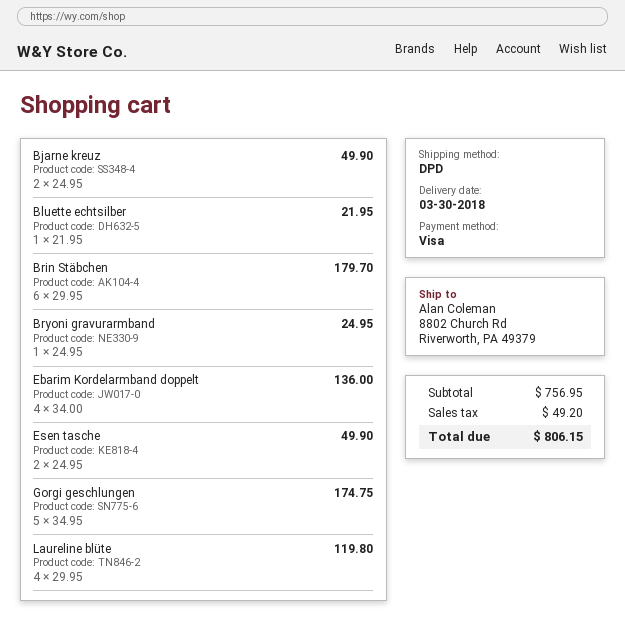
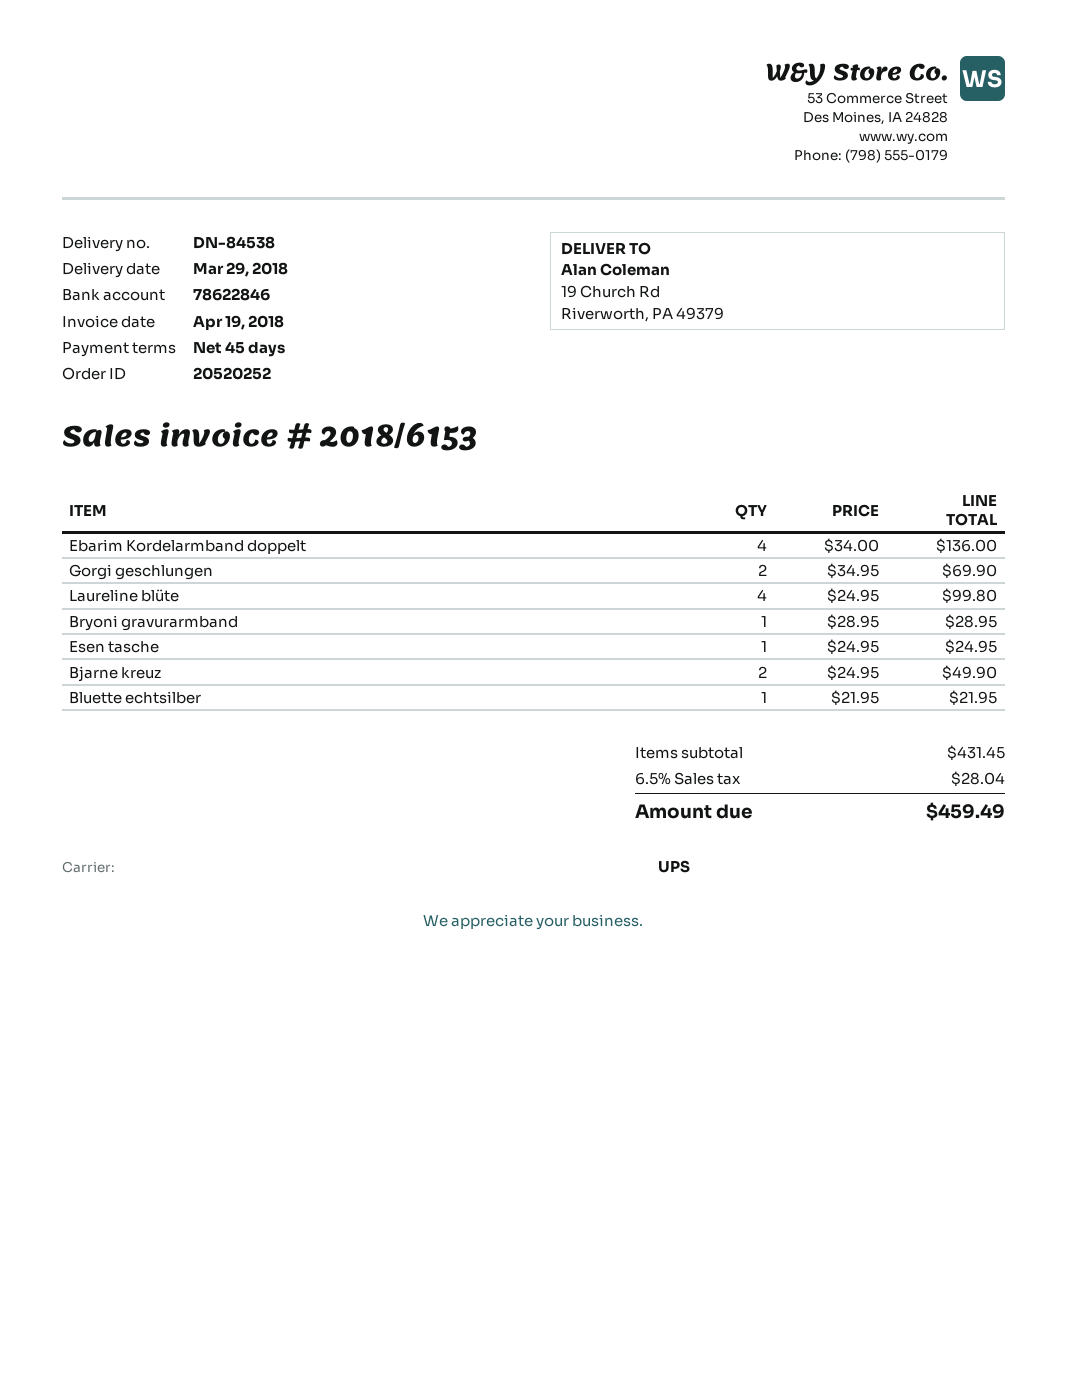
delivery date: 2018-03-30 -> 2018-03-29
shipping method: DPD -> UPS
ship to: 8802 Church Rd, Riverworth, PA 49379 -> 19 Church Rd, Riverworth, PA 49379
Brin Stäbchen: 6 x 29.95 = 179.70 -> none
Bryoni gravurarmband: 1 x 24.95 = 24.95 -> 1 x 28.95 = 28.95
Esen tasche: 2 x 24.95 = 49.90 -> 1 x 24.95 = 24.95
Gorgi geschlungen: 5 x 34.95 = 174.75 -> 2 x 34.95 = 69.90
Laureline blüte: 4 x 29.95 = 119.80 -> 4 x 24.95 = 99.80
subtotal: 756.95 -> 431.45
tax: 49.20 -> 28.04
total: 806.15 -> 459.49

